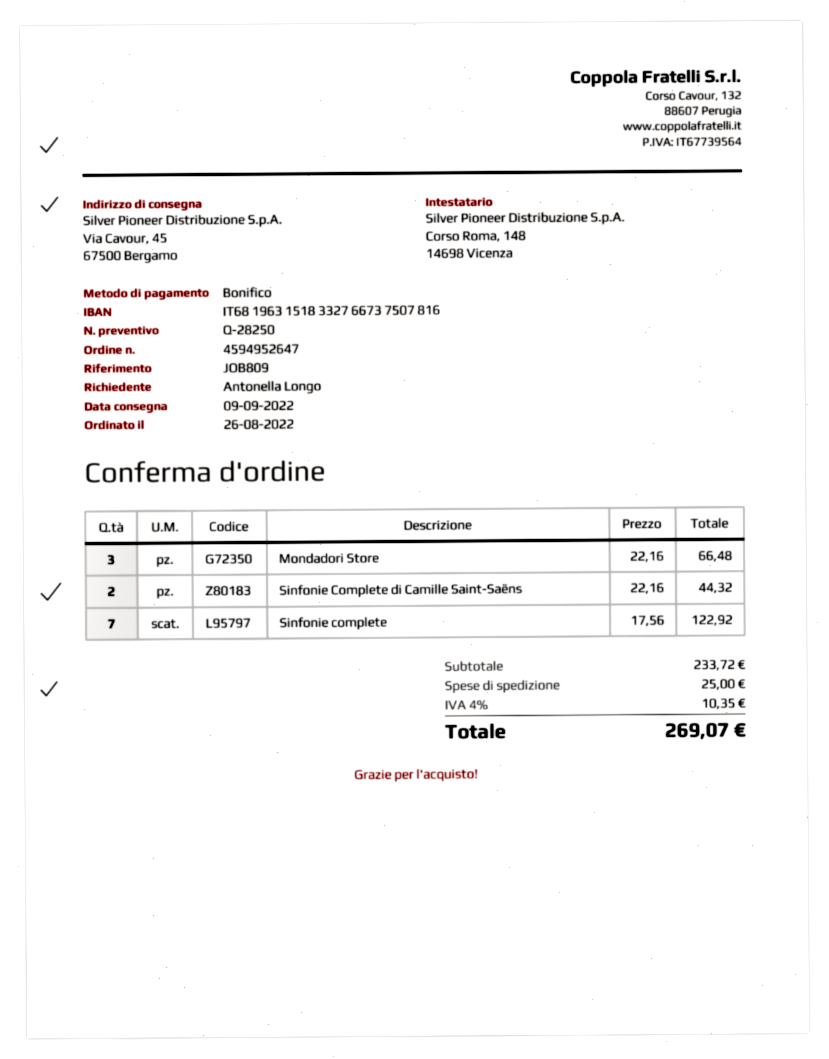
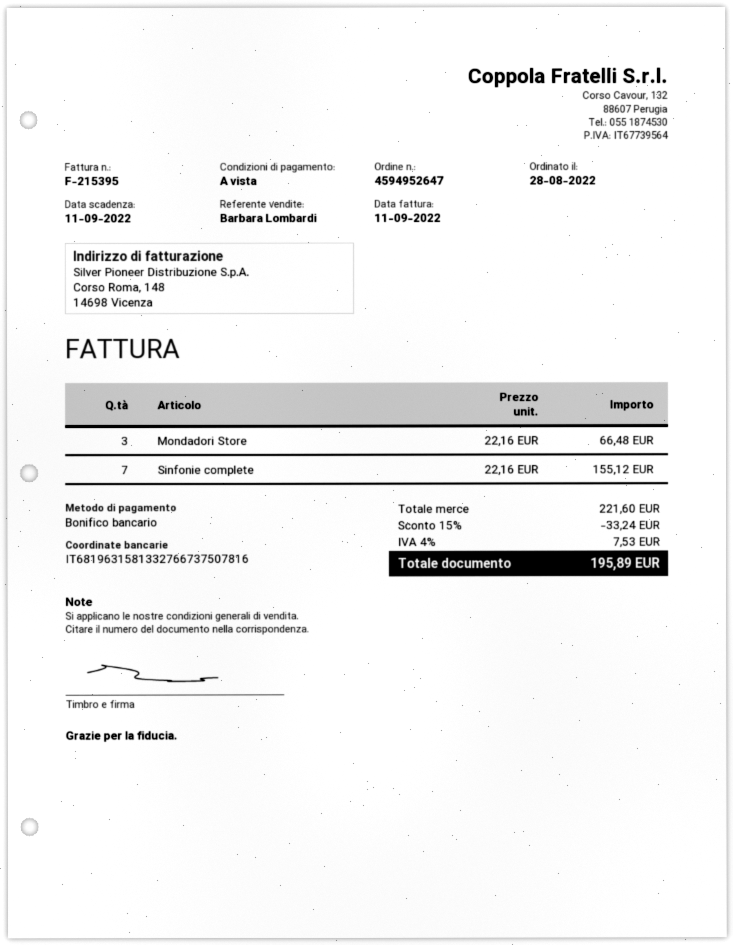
order date: 2022-08-26 -> 2022-08-28
bank account: IT6819631518332766737507816 -> IT6819631581332766737507816
Sinfonie Complete di Camille Saint-Saëns: 2 x 22.16 = 44.32 -> none
Sinfonie complete: 7 x 17.56 = 122.92 -> 7 x 22.16 = 155.12
subtotal: 233.72 -> 221.60
discount: none -> 15% = 33.24
shipping: 25.00 -> none
tax: 4% = 10.35 -> 4% = 7.53
total: 269.07 -> 195.89

